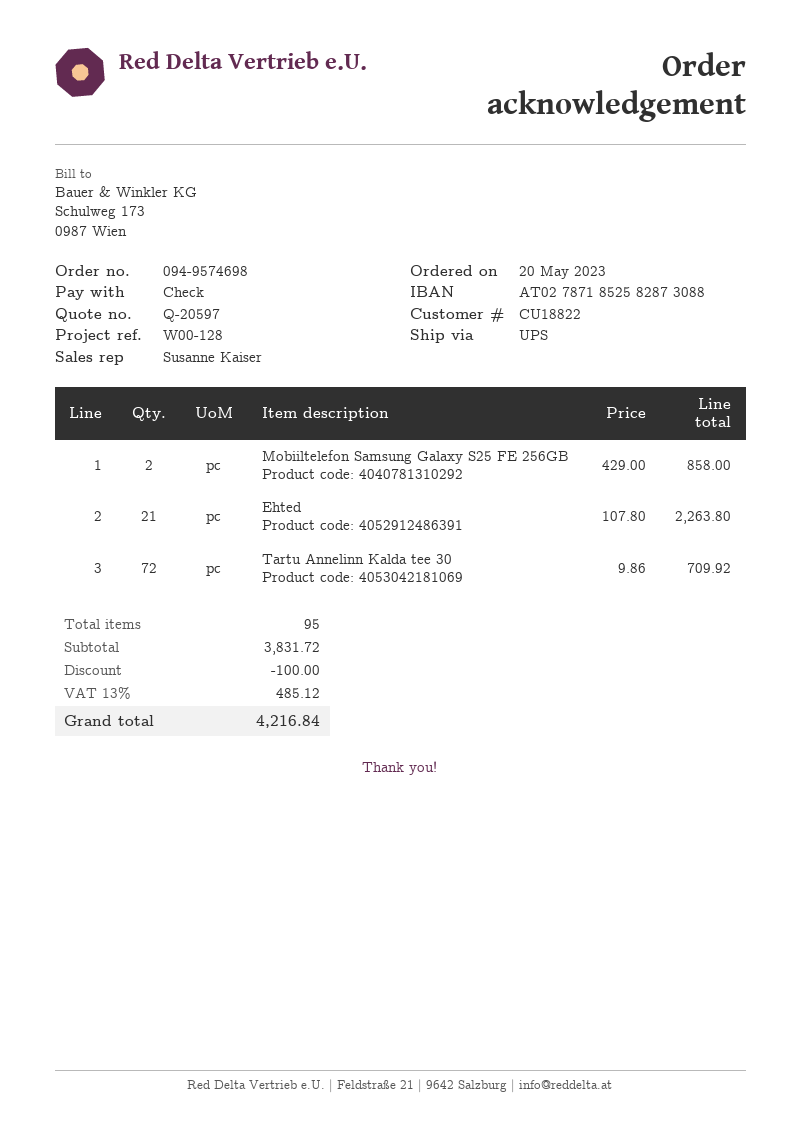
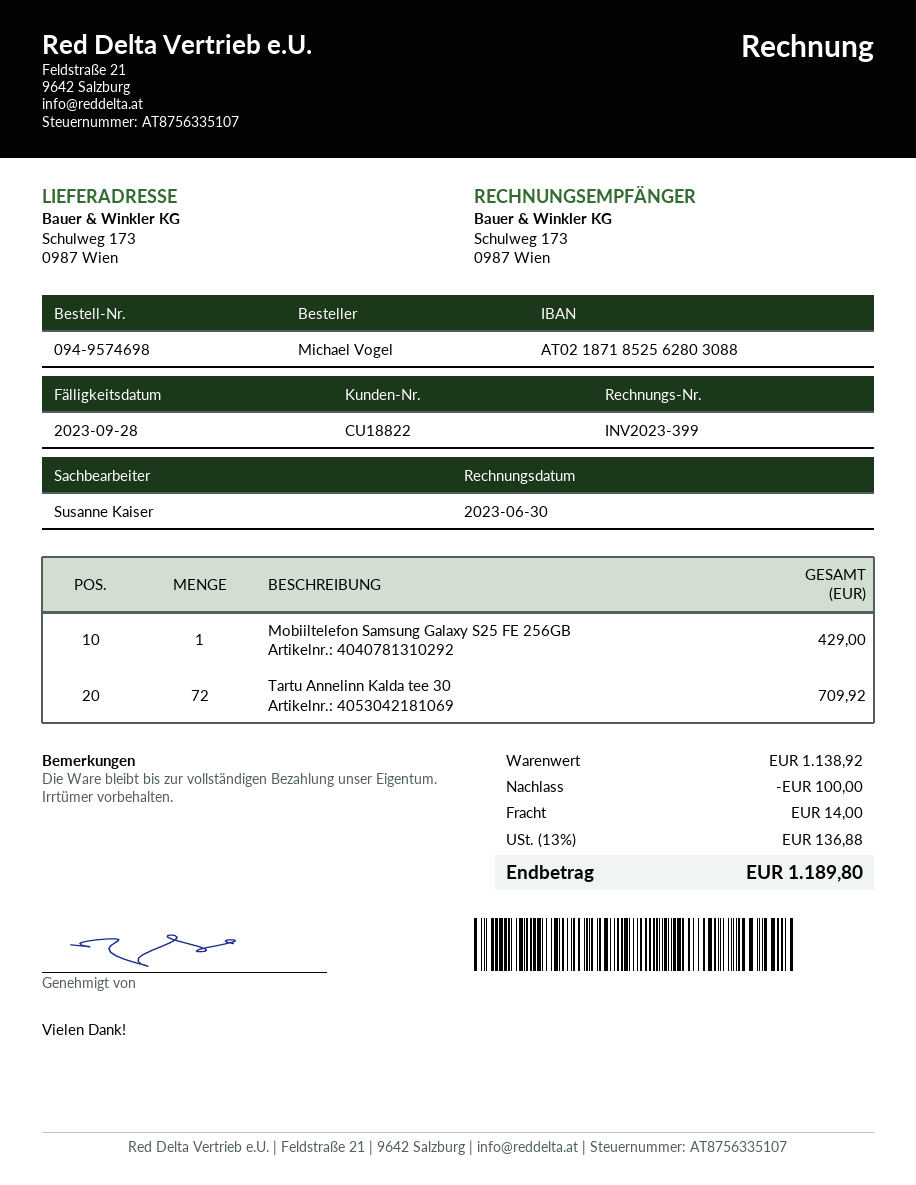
bank account: AT027871852582873088 -> AT021871852562803088
Mobiiltelefon Samsung Galaxy S25 FE 256GB: 2 for 858.00 -> 1 for 429.00
Ehted: 21 for 2263.80 -> none
subtotal: 3831.72 -> 1138.92
shipping: none -> 14.00
tax: 13% = 485.12 -> 13% = 136.88
total: 4216.84 -> 1189.80

